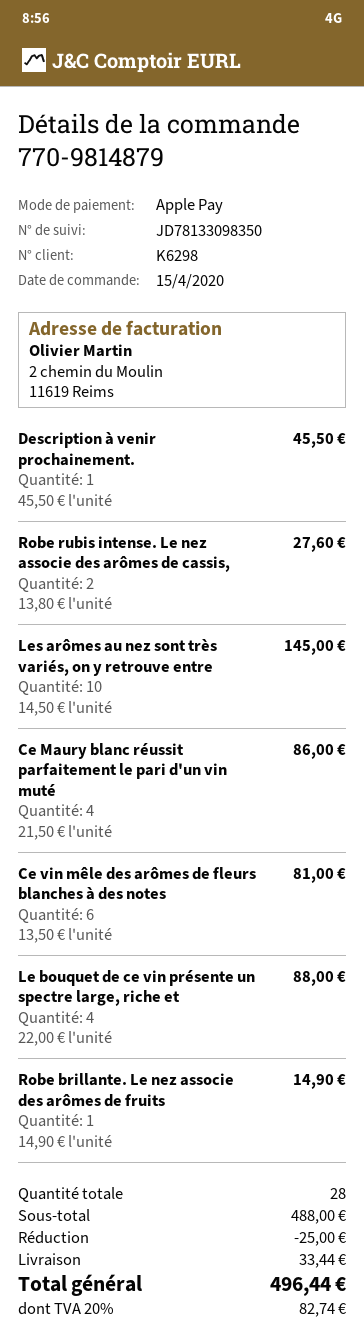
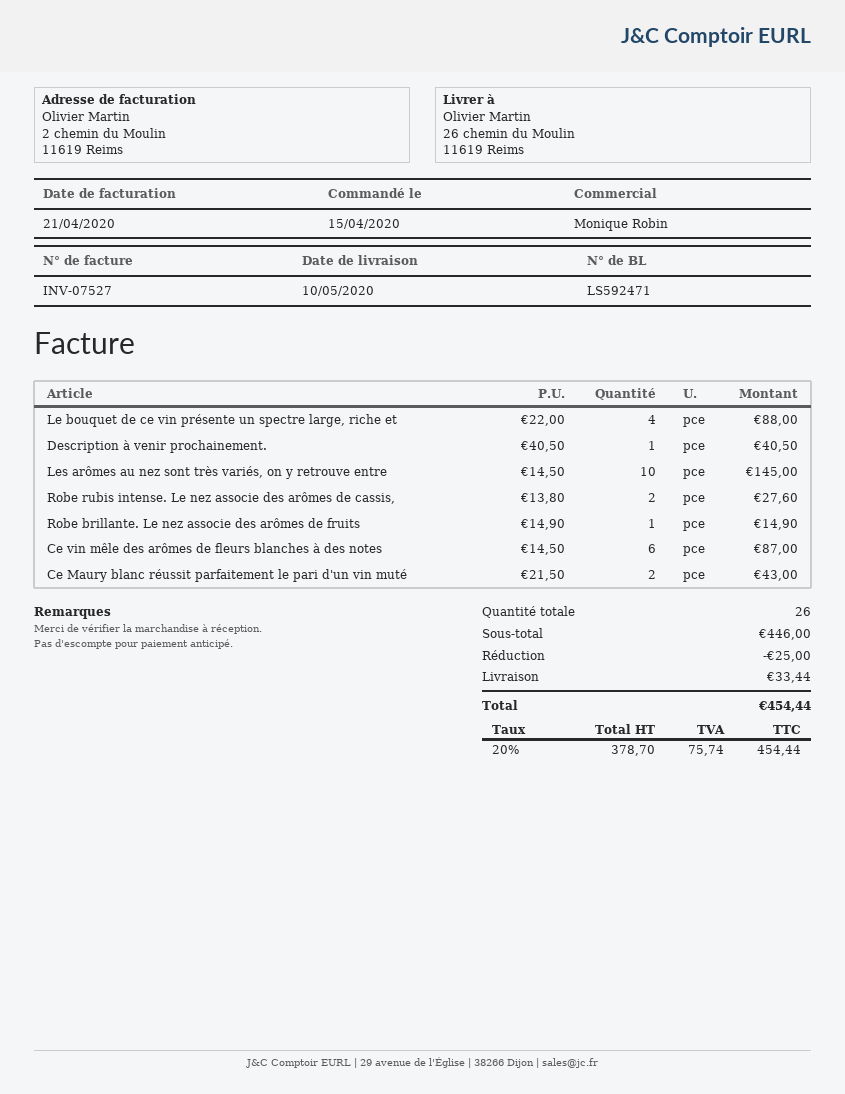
Description à venir prochainement.: 1 x 45.50 = 45.50 -> 1 x 40.50 = 40.50
Ce Maury blanc réussit parfaitement le pari d'un vin muté: 4 x 21.50 = 86.00 -> 2 x 21.50 = 43.00
Ce vin mêle des arômes de fleurs blanches à des notes: 6 x 13.50 = 81.00 -> 6 x 14.50 = 87.00
total quantity: 28 -> 26
subtotal: 488.00 -> 446.00
tax: 20% = 82.74 -> 20% = 75.74
total: 496.44 -> 454.44

